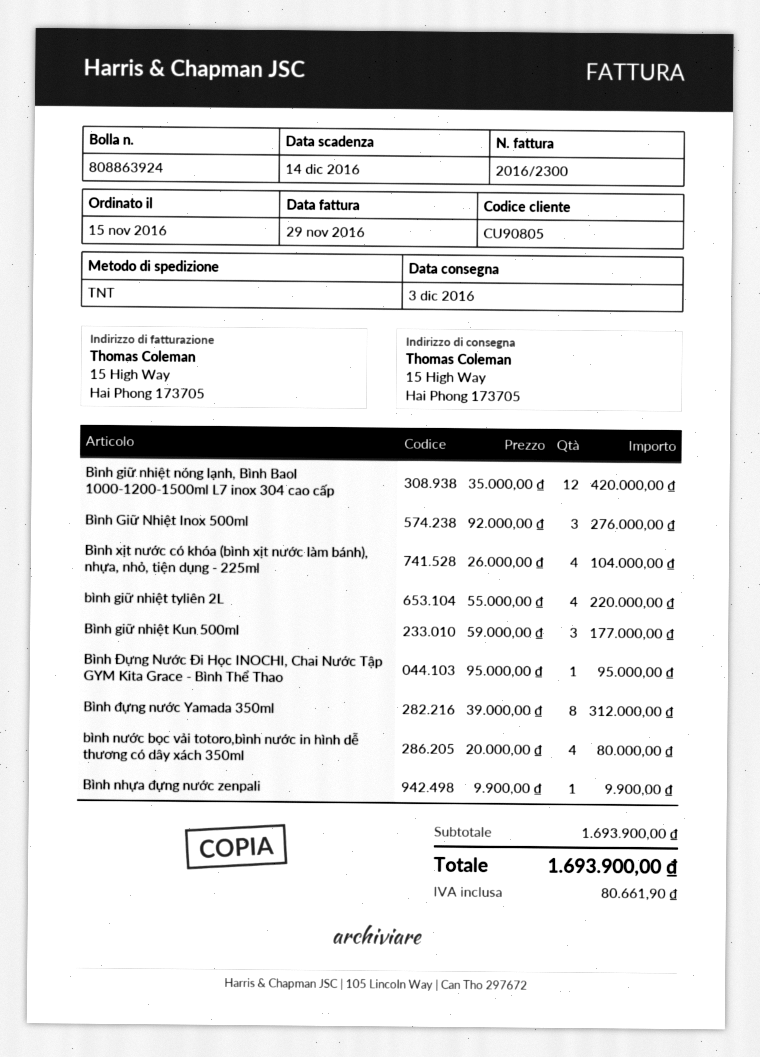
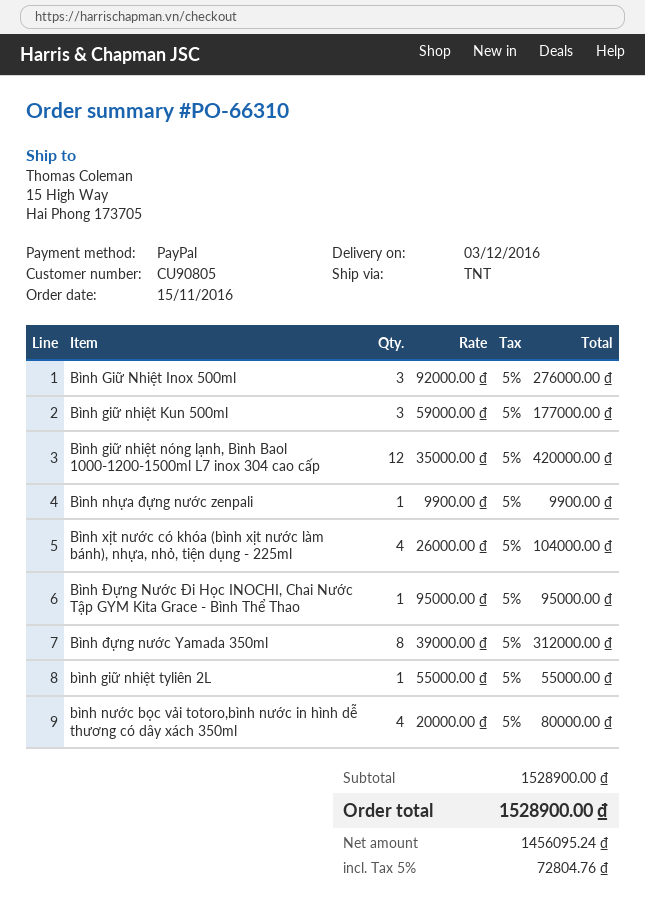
bình giữ nhiệt tyliên 2L: 4 x 55000.00 = 220000.00 -> 1 x 55000.00 = 55000.00
subtotal: 1693900.00 -> 1528900.00
tax: 80661.90 -> 72804.76
total: 1693900.00 -> 1528900.00

